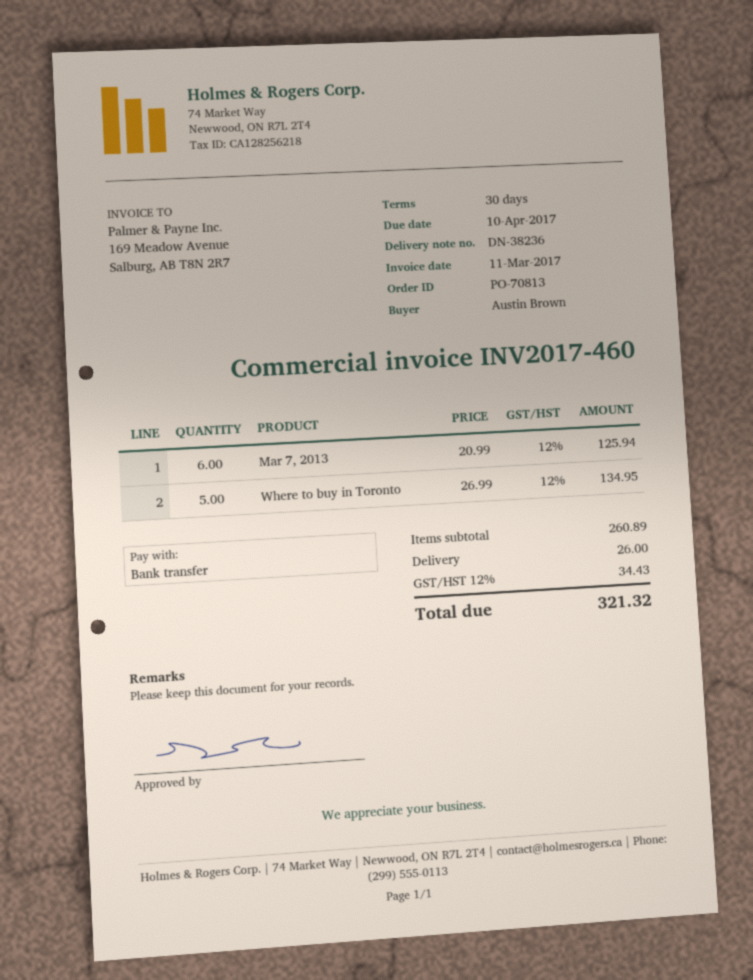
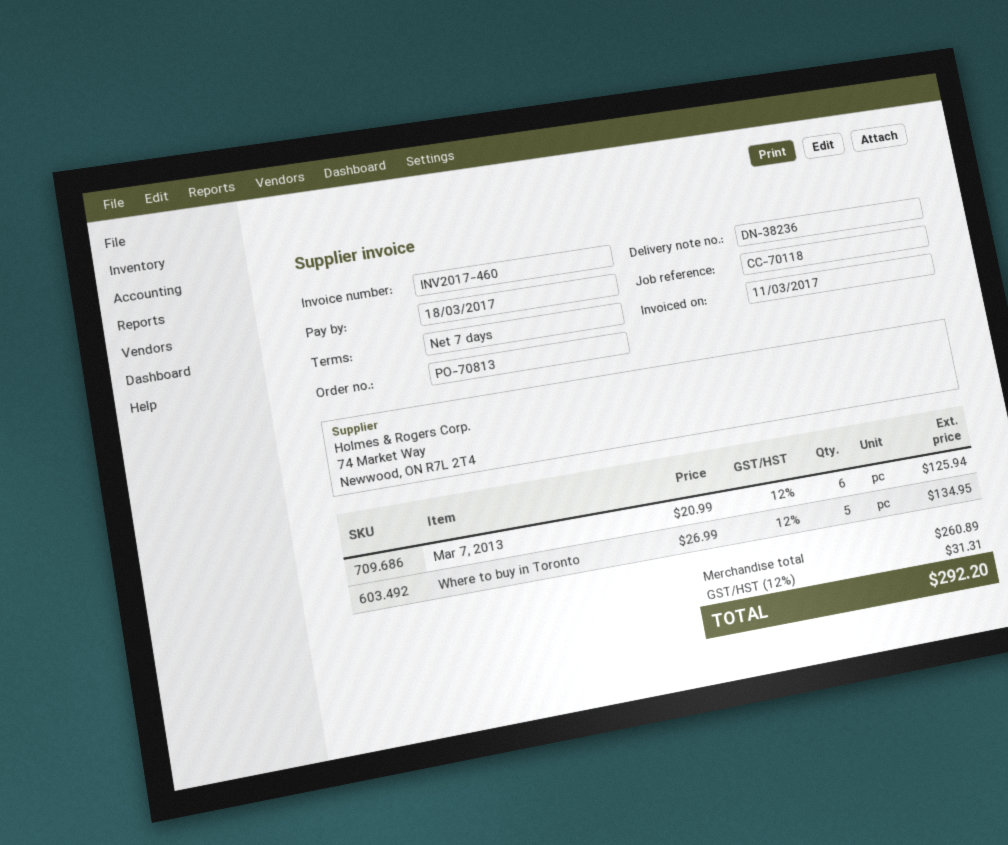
payment terms: 30 days -> 7 days
due date: 2017-04-10 -> 2017-03-18
shipping: 26.00 -> none
tax: 12% = 34.43 -> 12% = 31.31
total: 321.32 -> 292.20

